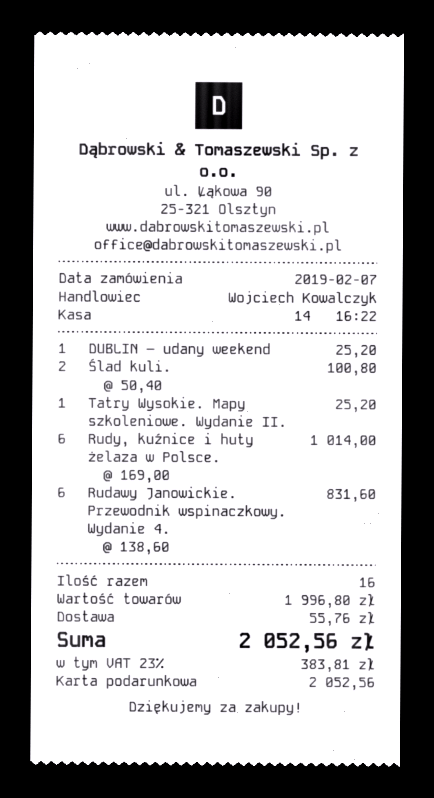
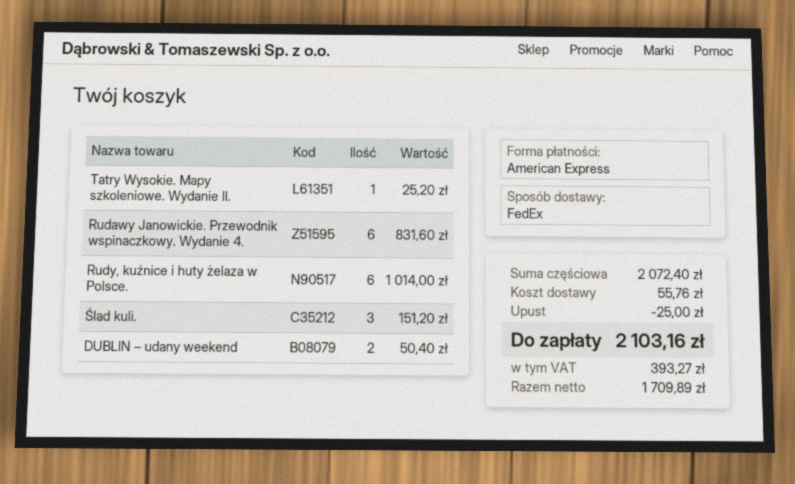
payment method: gift card -> American Express
DUBLIN – udany weekend: 1 for 25.20 -> 2 for 50.40
Ślad kuli.: 2 for 100.80 -> 3 for 151.20
subtotal: 1996.80 -> 2072.40
discount: none -> 25.00
tax: 383.81 -> 393.27
total: 2052.56 -> 2103.16

